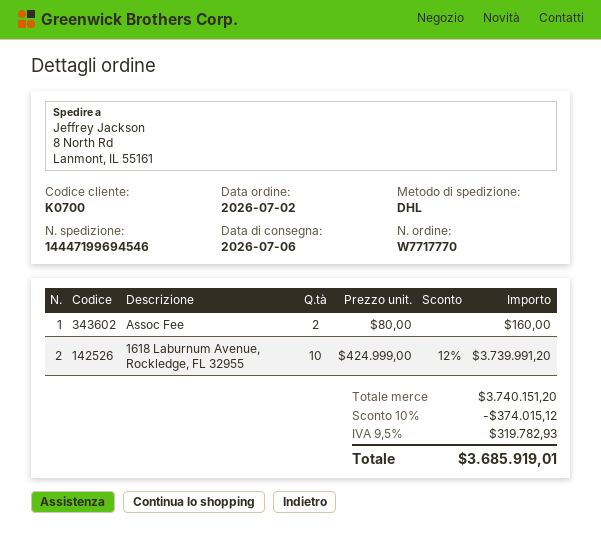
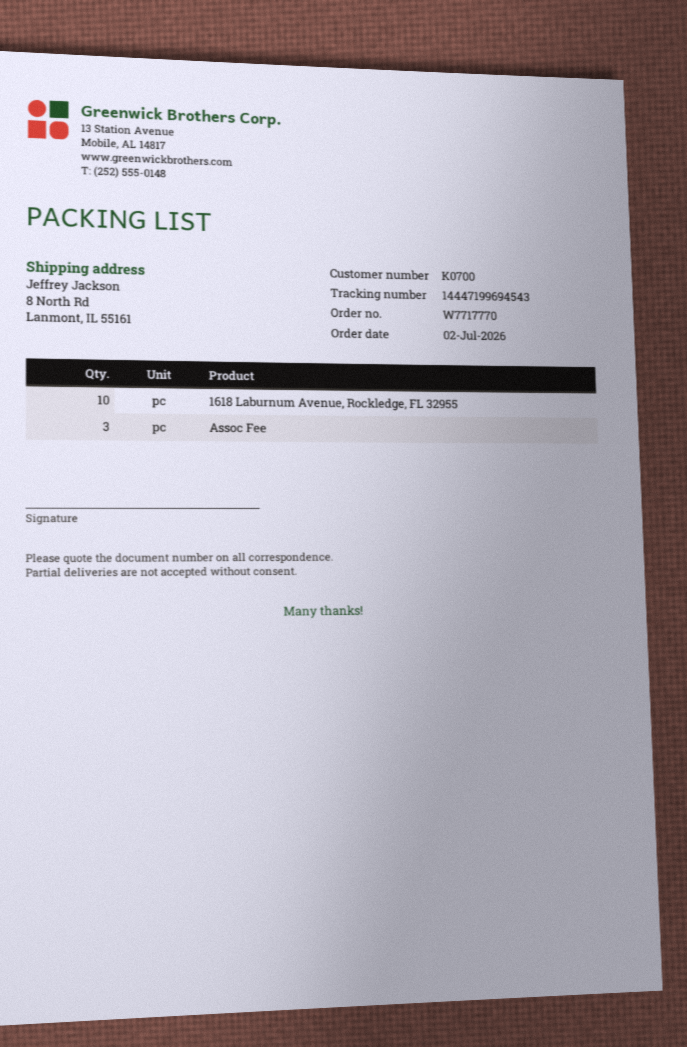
tracking number: 14447199694546 -> 14447199694543
Assoc Fee: 2 -> 3

